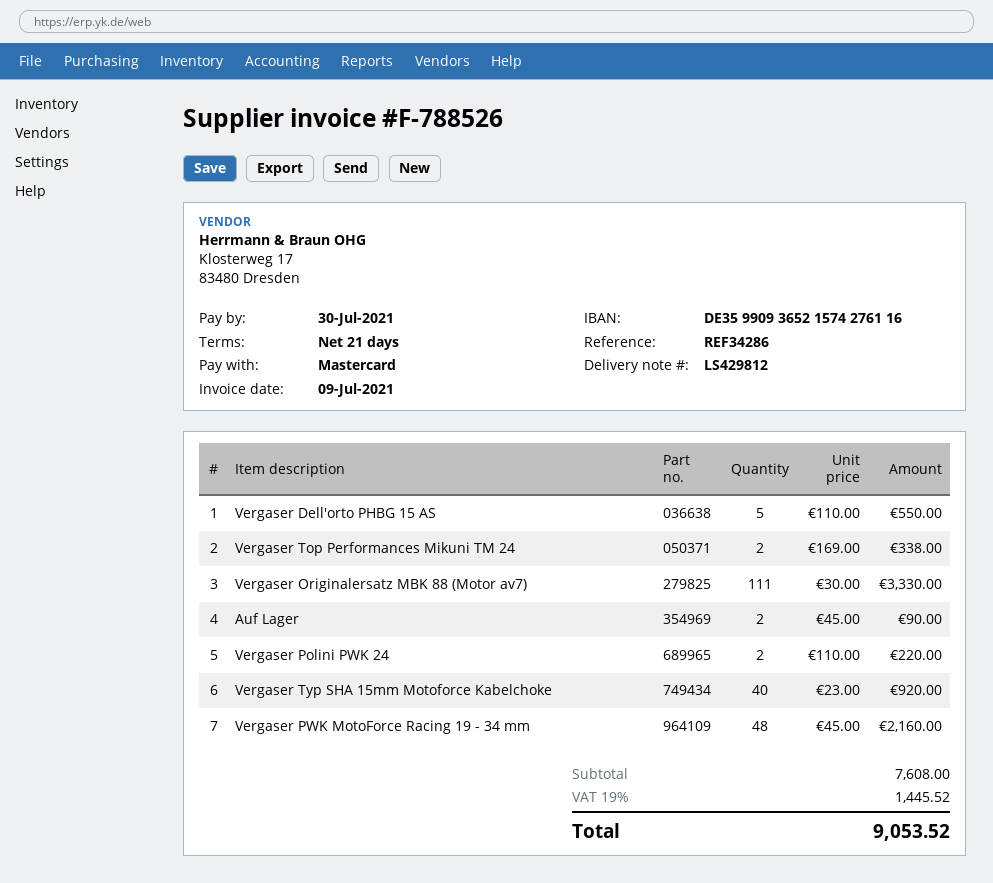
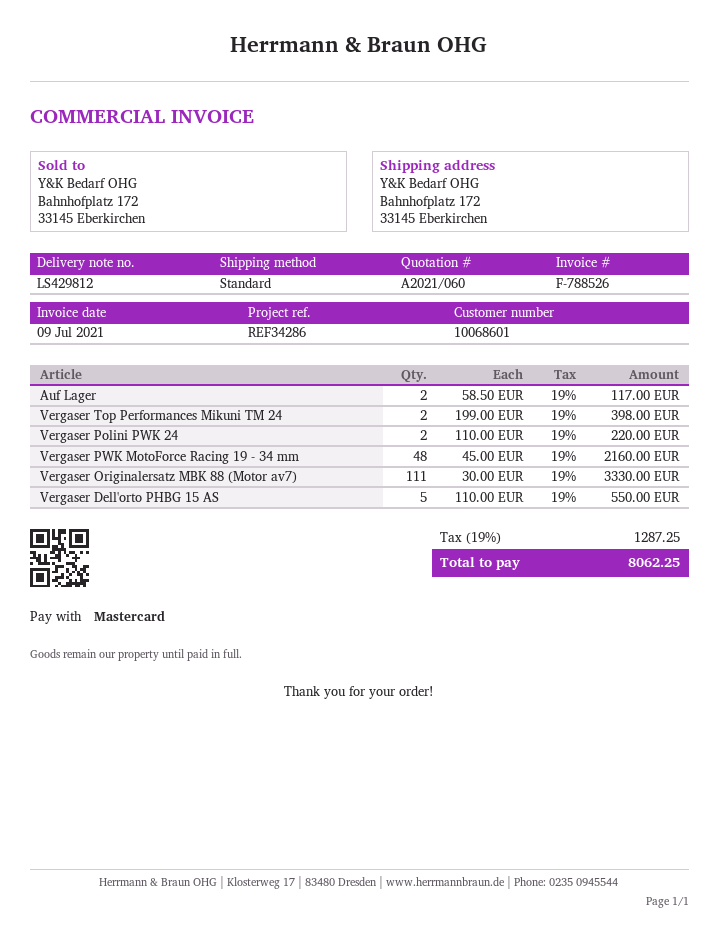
Vergaser Top Performances Mikuni TM 24: 2 x 169.00 = 338.00 -> 2 x 199.00 = 398.00
Auf Lager: 2 x 45.00 = 90.00 -> 2 x 58.50 = 117.00
Vergaser Typ SHA 15mm Motoforce Kabelchoke: 40 x 23.00 = 920.00 -> none
tax: 19% = 1445.52 -> 19% = 1287.25
total: 9053.52 -> 8062.25

